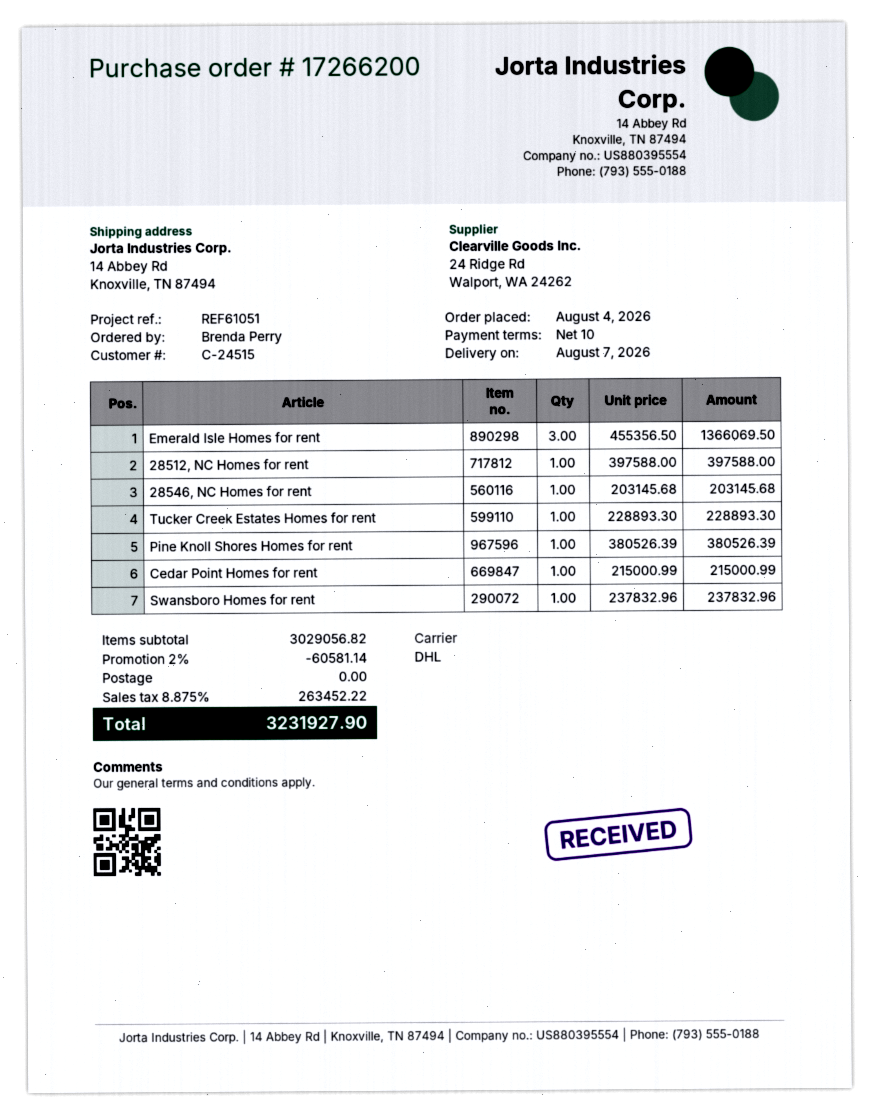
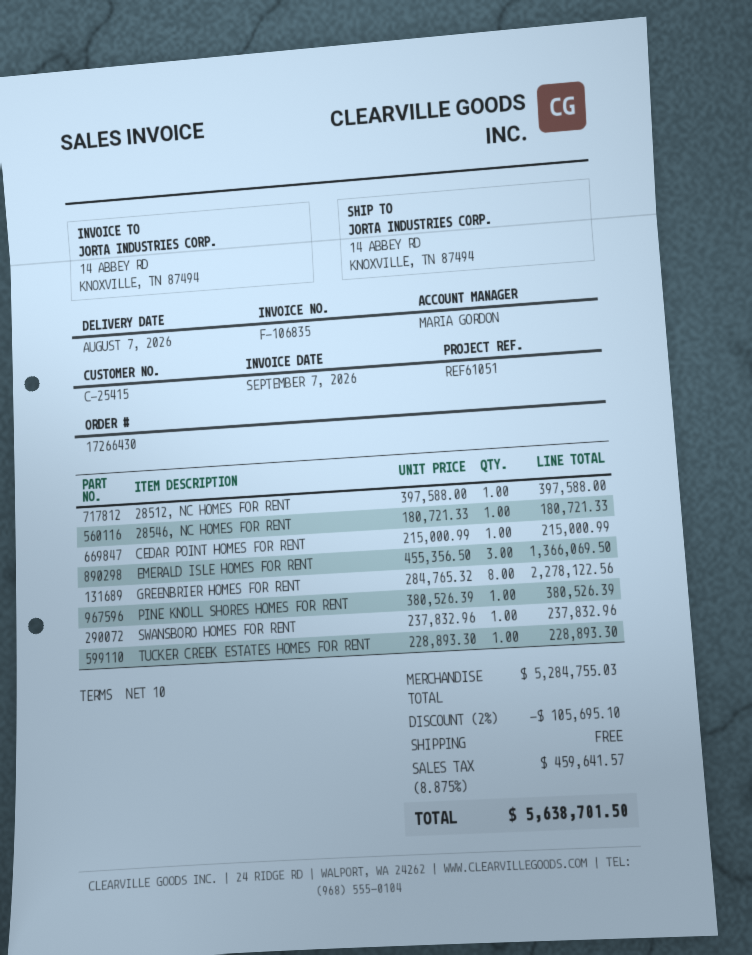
order number: 17266200 -> 17266430
customer number: C-24515 -> C-25415
28546, NC Homes for rent: 1 x 203145.68 = 203145.68 -> 1 x 180721.33 = 180721.33
GREENBRIER HOMES FOR RENT: none -> 8 x 284765.32 = 2278122.56
subtotal: 3029056.82 -> 5284755.03
discount: 2% = 60581.14 -> 2% = 105695.10
tax: 8.875% = 263452.22 -> 8.875% = 459641.57
total: 3231927.90 -> 5638701.50

